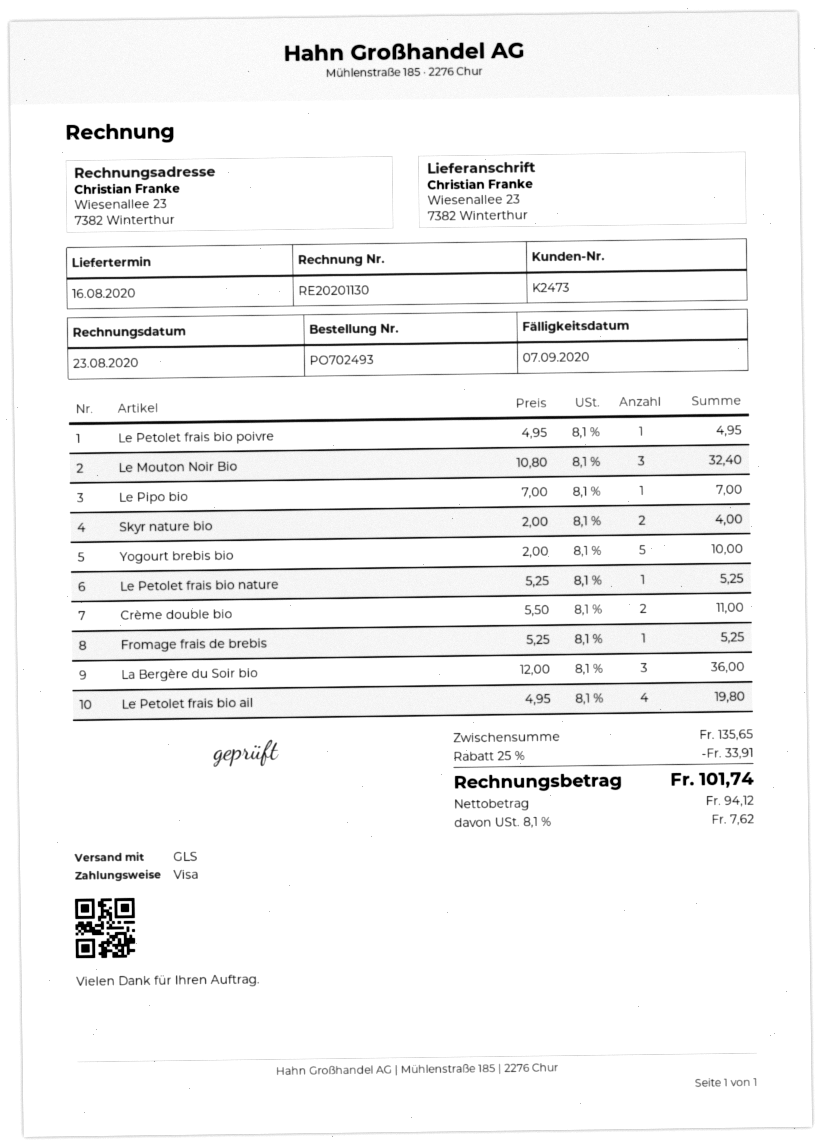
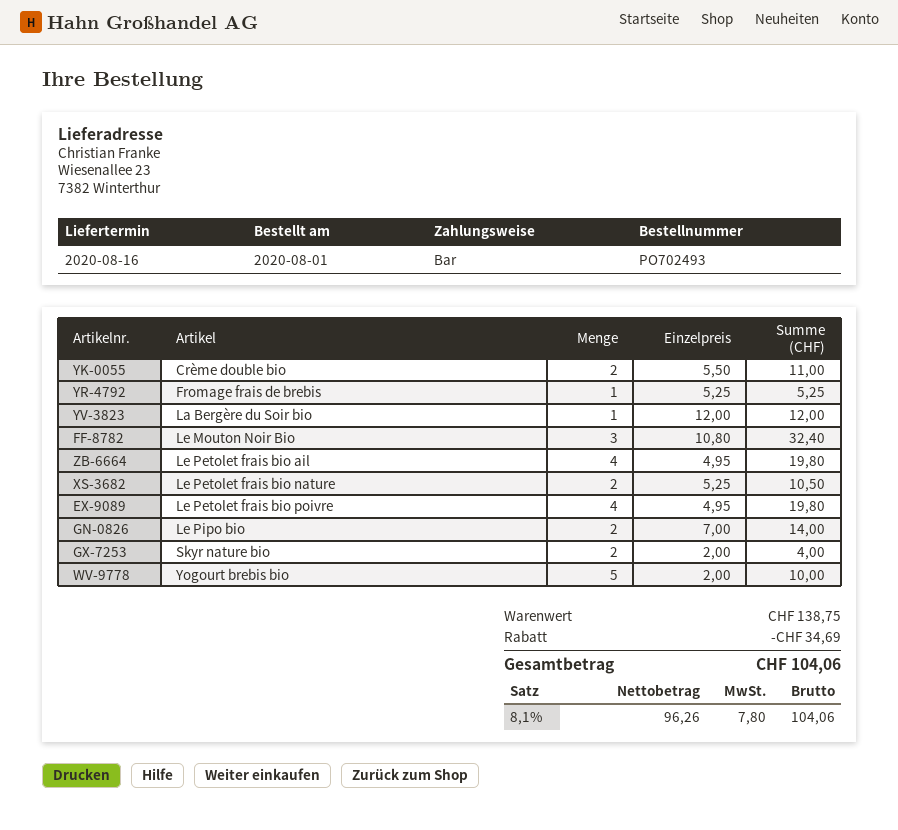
payment method: Visa -> cash
Le Petolet frais bio poivre: 1 x 4.95 = 4.95 -> 4 x 4.95 = 19.80
Le Pipo bio: 1 x 7.00 = 7.00 -> 2 x 7.00 = 14.00
Le Petolet frais bio nature: 1 x 5.25 = 5.25 -> 2 x 5.25 = 10.50
La Bergère du Soir bio: 3 x 12.00 = 36.00 -> 1 x 12.00 = 12.00
subtotal: 135.65 -> 138.75
discount: 33.91 -> 34.69
net: 94.12 -> 96.26
tax: 8.1% = 7.62 -> 8.1% = 7.80
total: 101.74 -> 104.06

